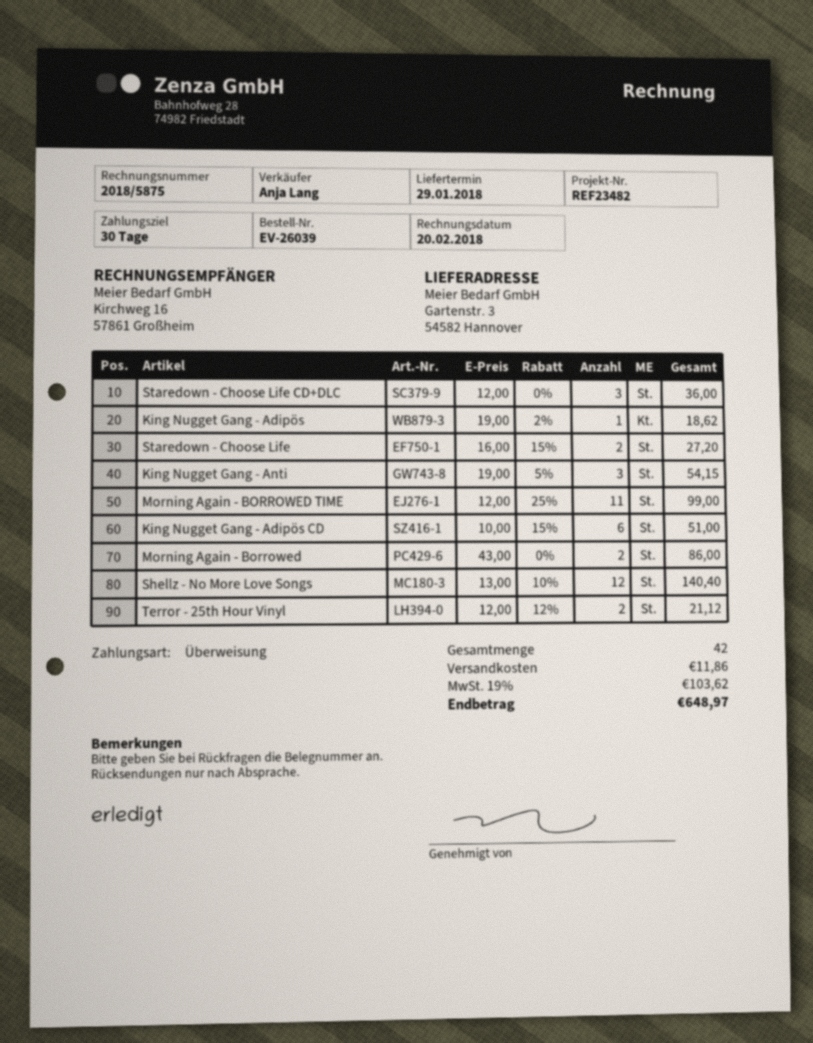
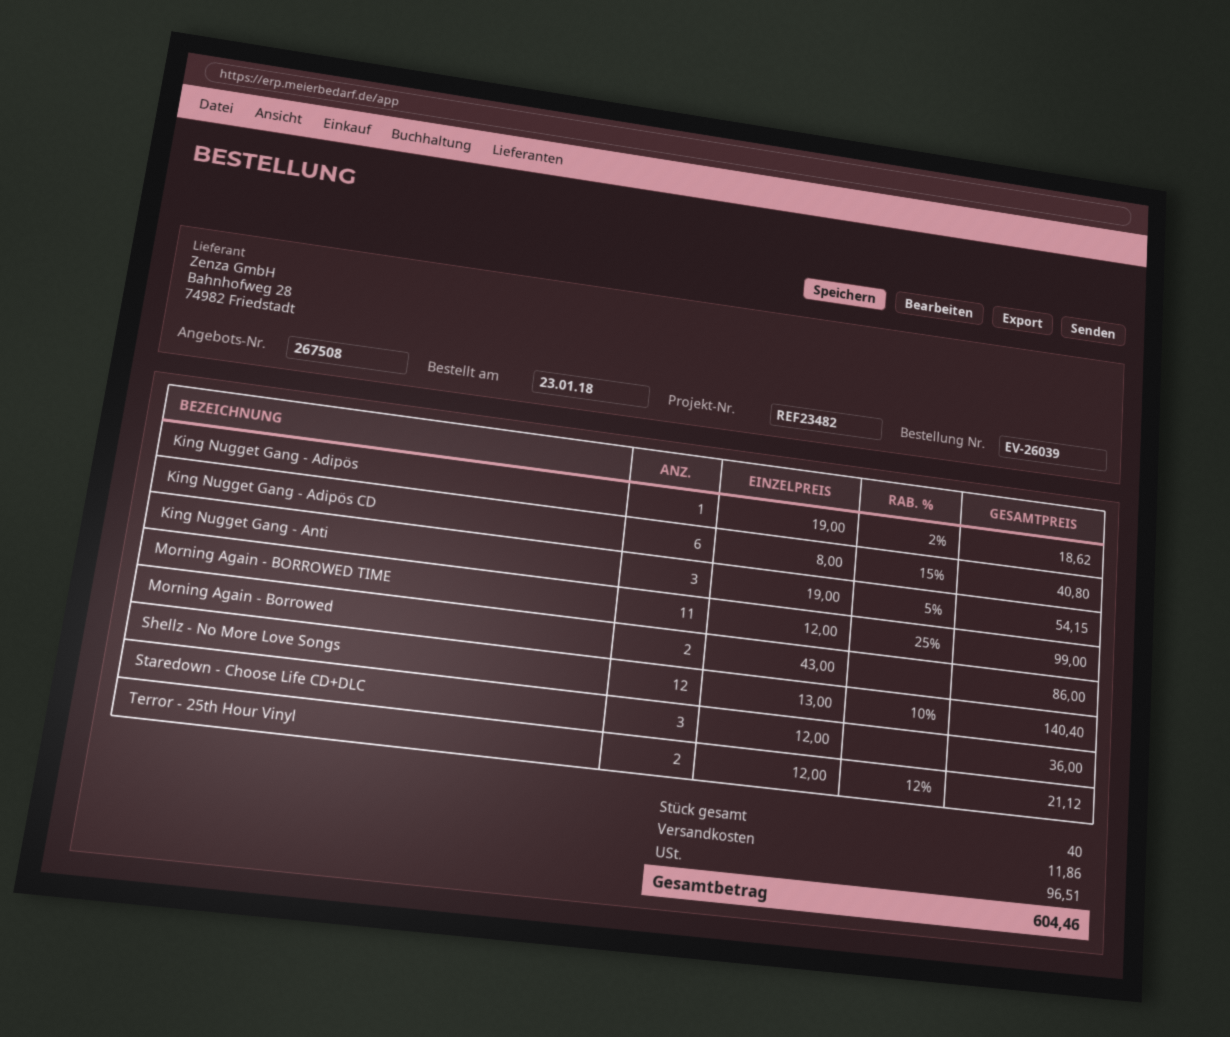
Staredown - Choose Life: 2 x 16.00 - 15% = 27.20 -> none
King Nugget Gang - Adipös CD: 6 x 10.00 - 15% = 51.00 -> 6 x 8.00 - 15% = 40.80
total quantity: 42 -> 40
tax: 103.62 -> 96.51
total: 648.97 -> 604.46

